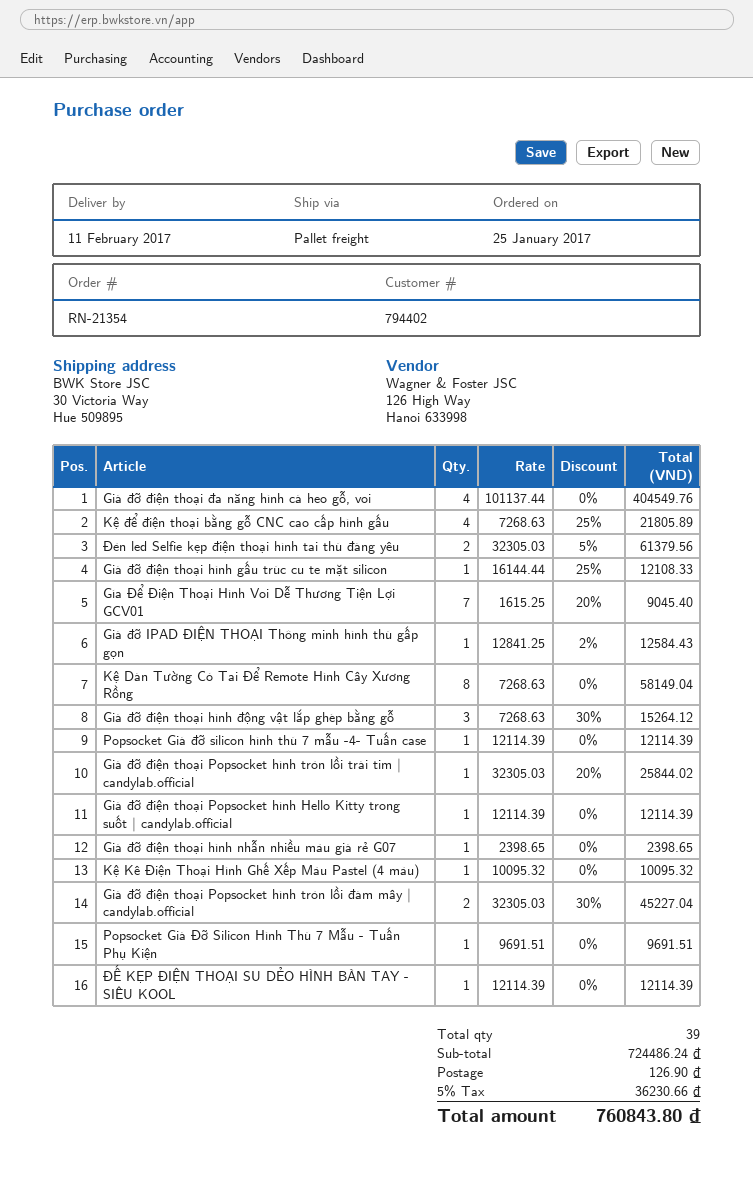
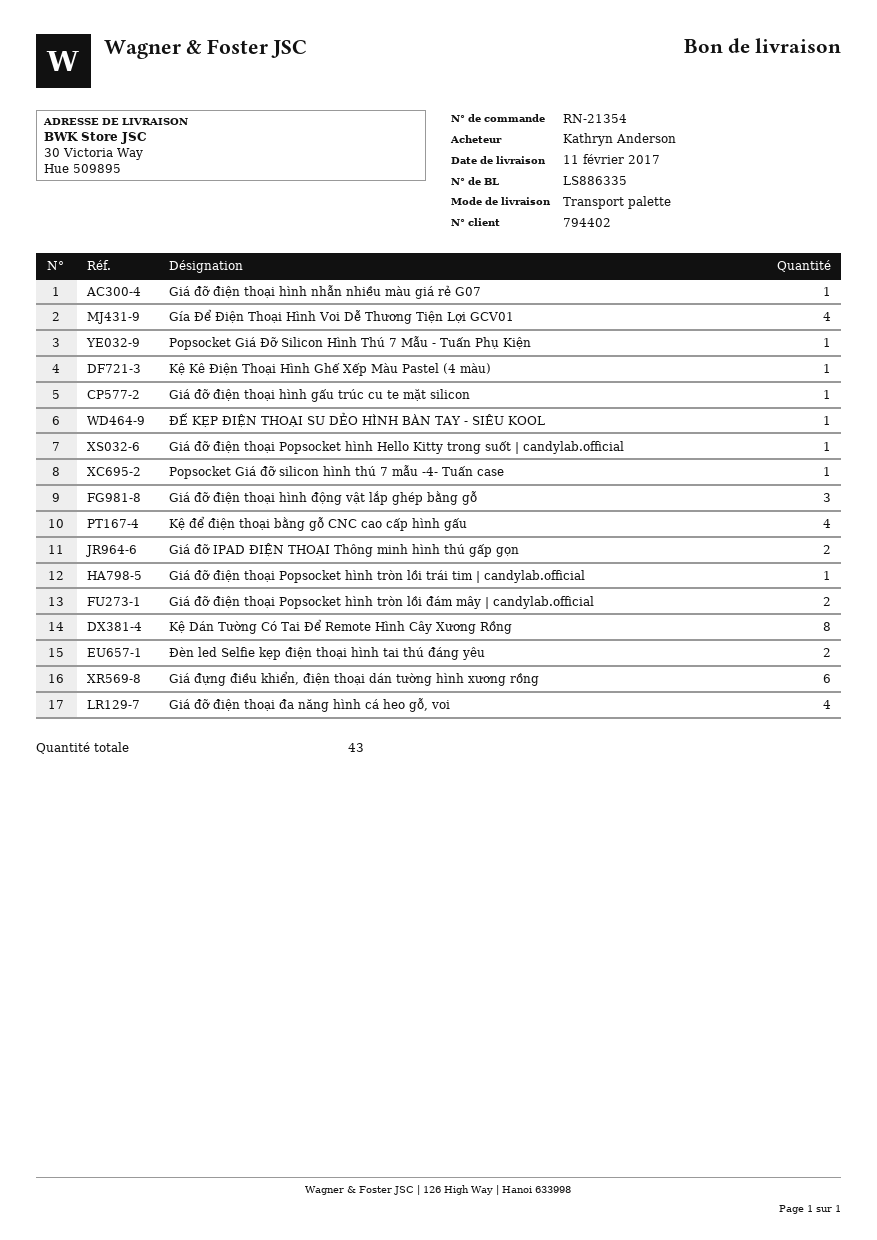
Gía Để Điện Thoại Hình Voi Dễ Thương Tiện Lợi GCV01: 7 -> 4
Giá đỡ IPAD ĐIỆN THOẠI Thông minh hình thú gấp gọn: 1 -> 2
Giá đựng điều khiển, điện thoại dán tường hình xương rồng: none -> 6
total quantity: 39 -> 43

